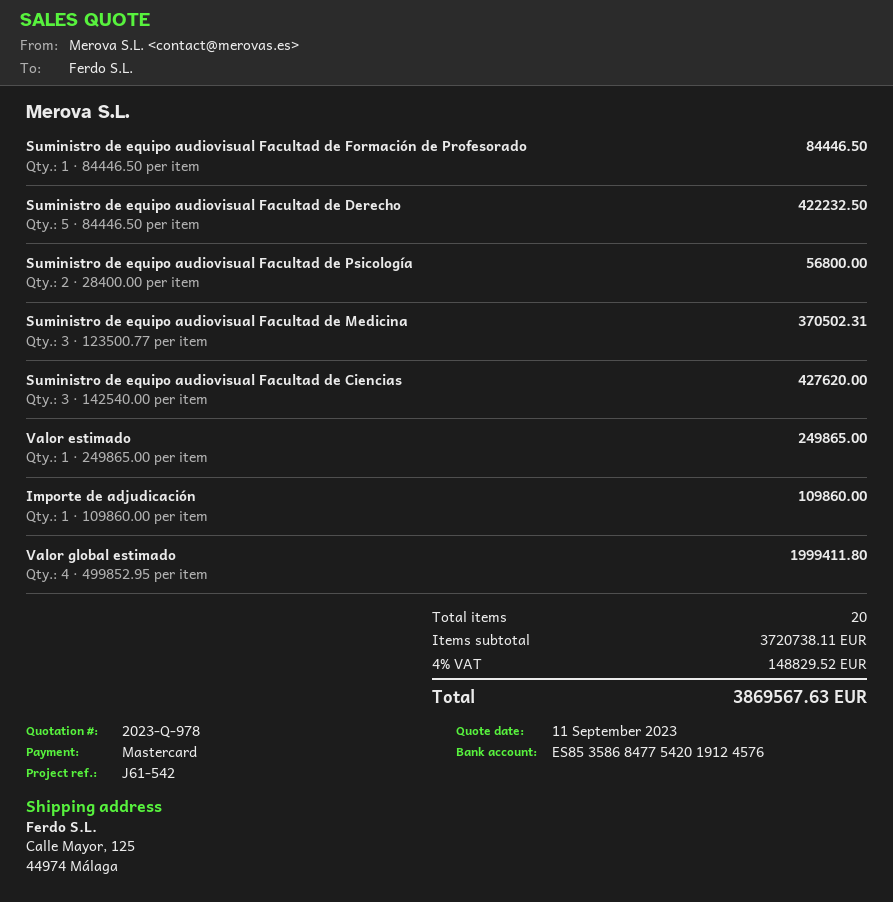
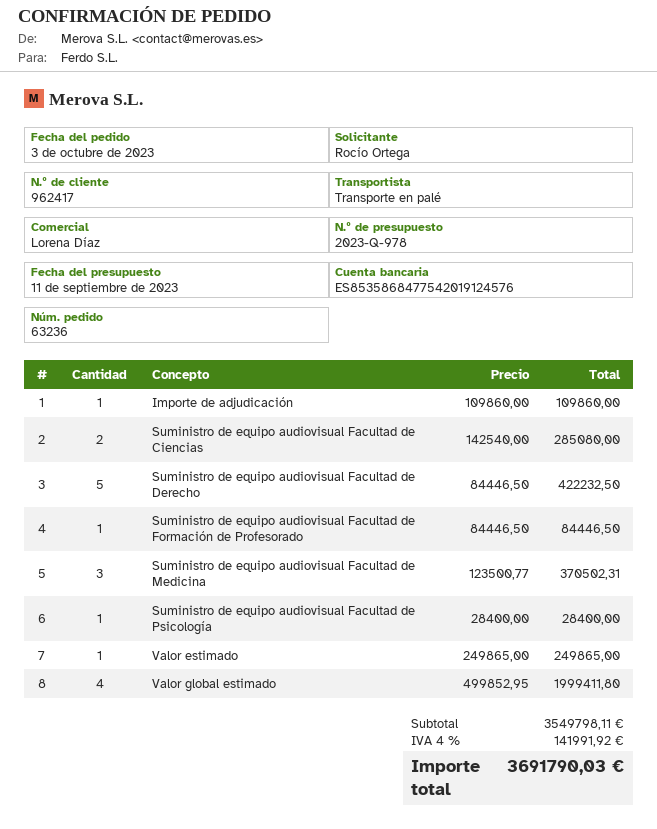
Suministro de equipo audiovisual Facultad de Psicología: 2 x 28400.00 = 56800.00 -> 1 x 28400.00 = 28400.00
Suministro de equipo audiovisual Facultad de Ciencias: 3 x 142540.00 = 427620.00 -> 2 x 142540.00 = 285080.00
subtotal: 3720738.11 -> 3549798.11
tax: 4% = 148829.52 -> 4% = 141991.92
total: 3869567.63 -> 3691790.03

